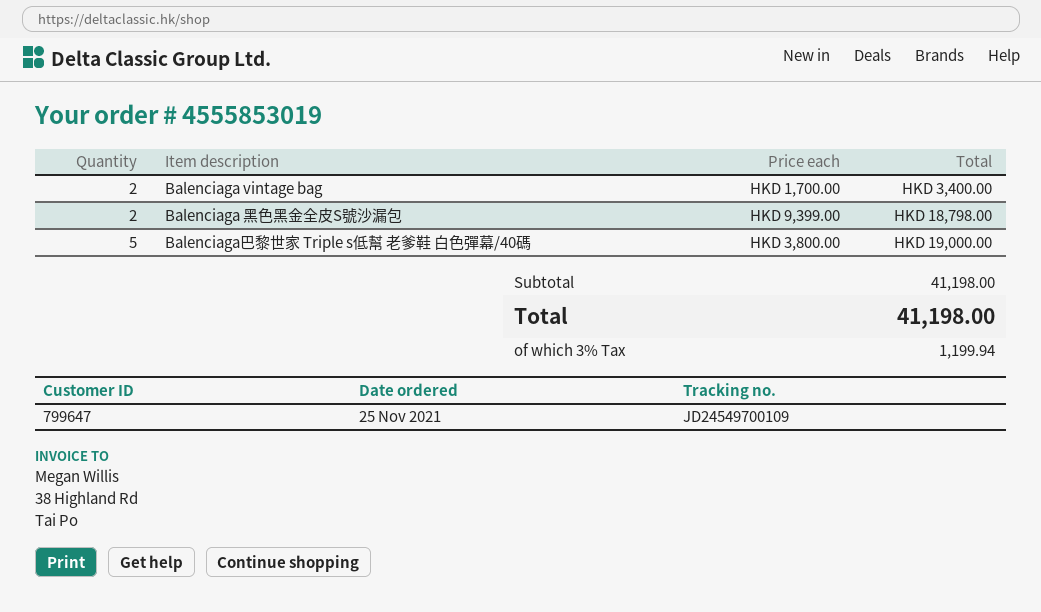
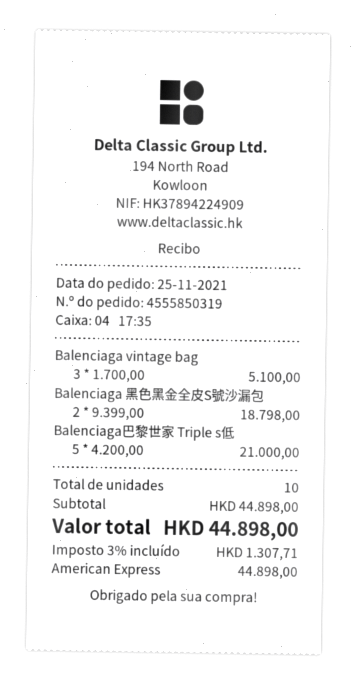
order number: 4555853019 -> 4555850319
Balenciaga vintage bag: 2 x 1700.00 = 3400.00 -> 3 x 1700.00 = 5100.00
Balenciaga巴黎世家 Triple s低幫 老爹鞋 白色彈幕/40碼: 5 x 3800.00 = 19000.00 -> 5 x 4200.00 = 21000.00
subtotal: 41198.00 -> 44898.00
tax: 3% = 1199.94 -> 3% = 1307.71
total: 41198.00 -> 44898.00

